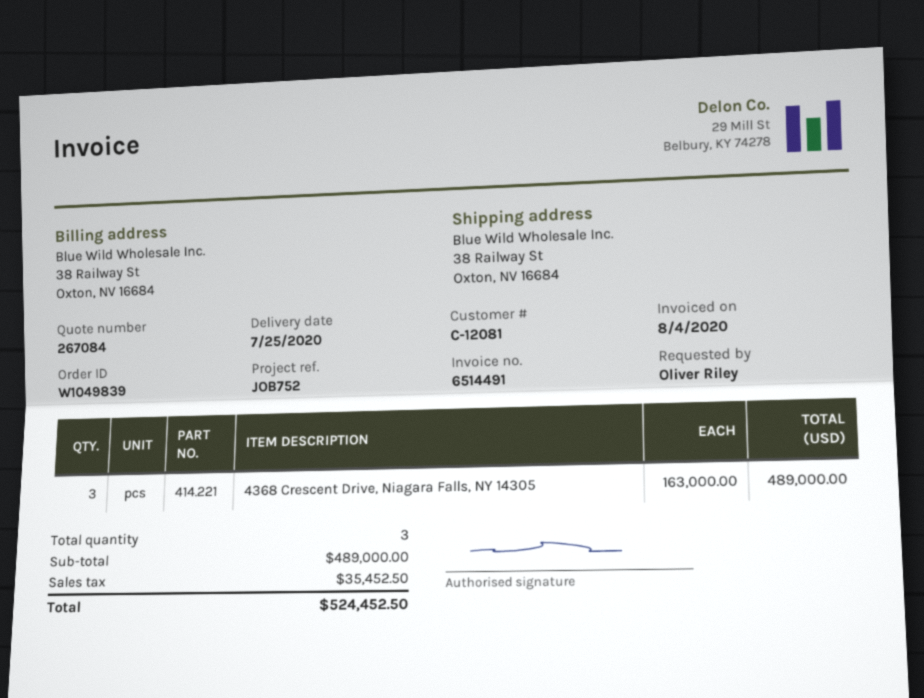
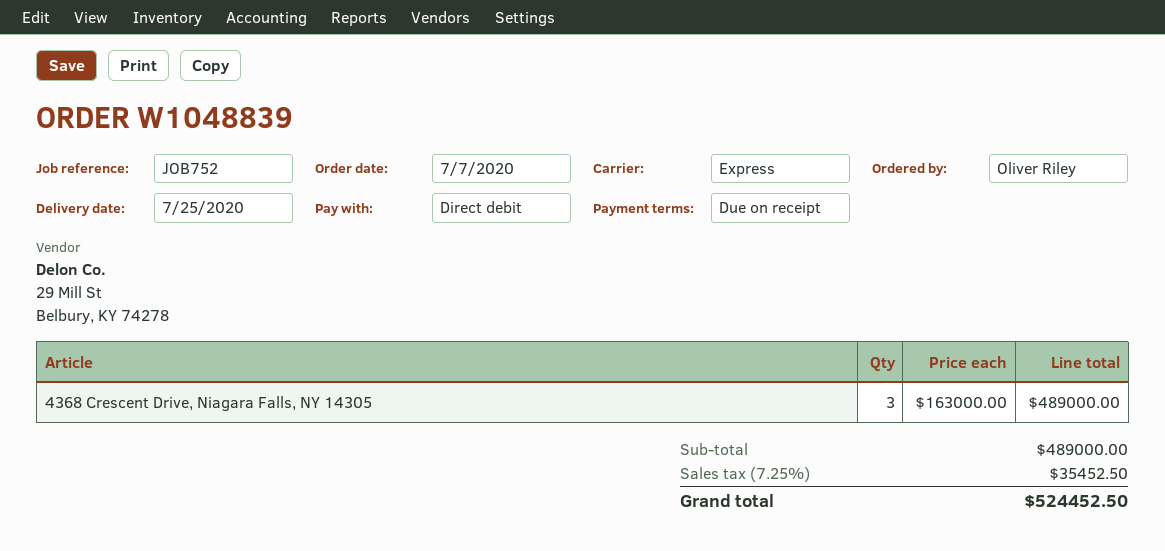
order number: W1049839 -> W1048839

